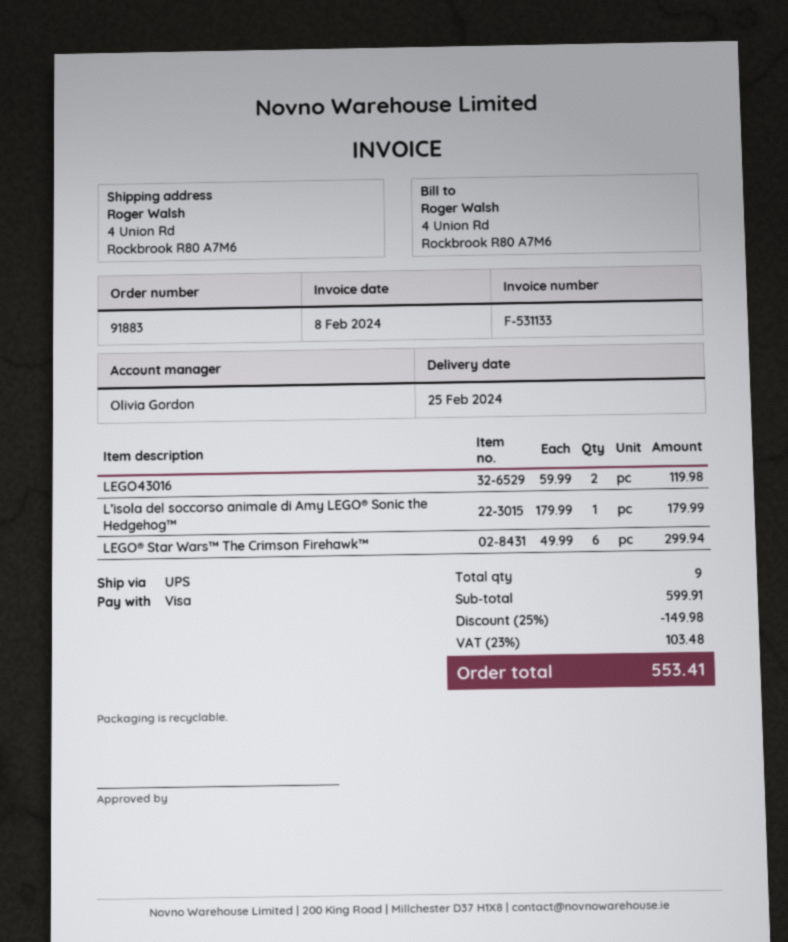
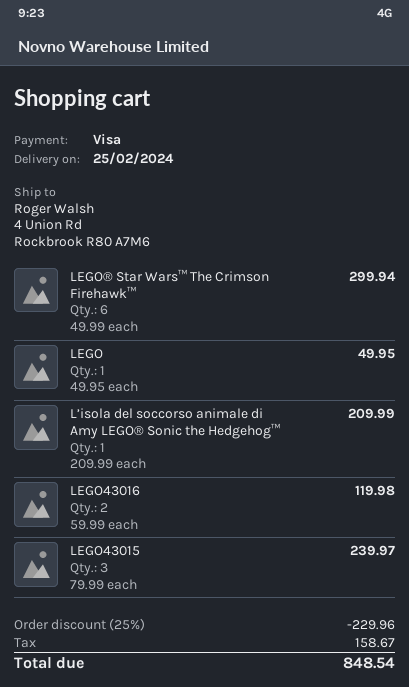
L’isola del soccorso animale di Amy LEGO® Sonic the Hedgehog™: 1 x 179.99 = 179.99 -> 1 x 209.99 = 209.99
LEGO: none -> 1 x 49.95 = 49.95
LEGO43015: none -> 3 x 79.99 = 239.97
discount: 25% = 149.98 -> 25% = 229.96
tax: 103.48 -> 158.67
total: 553.41 -> 848.54

